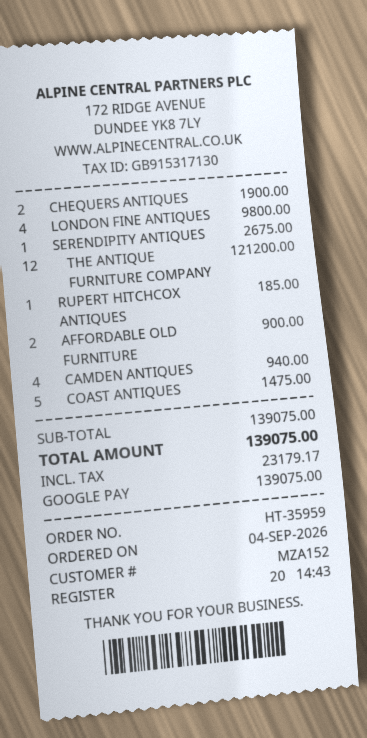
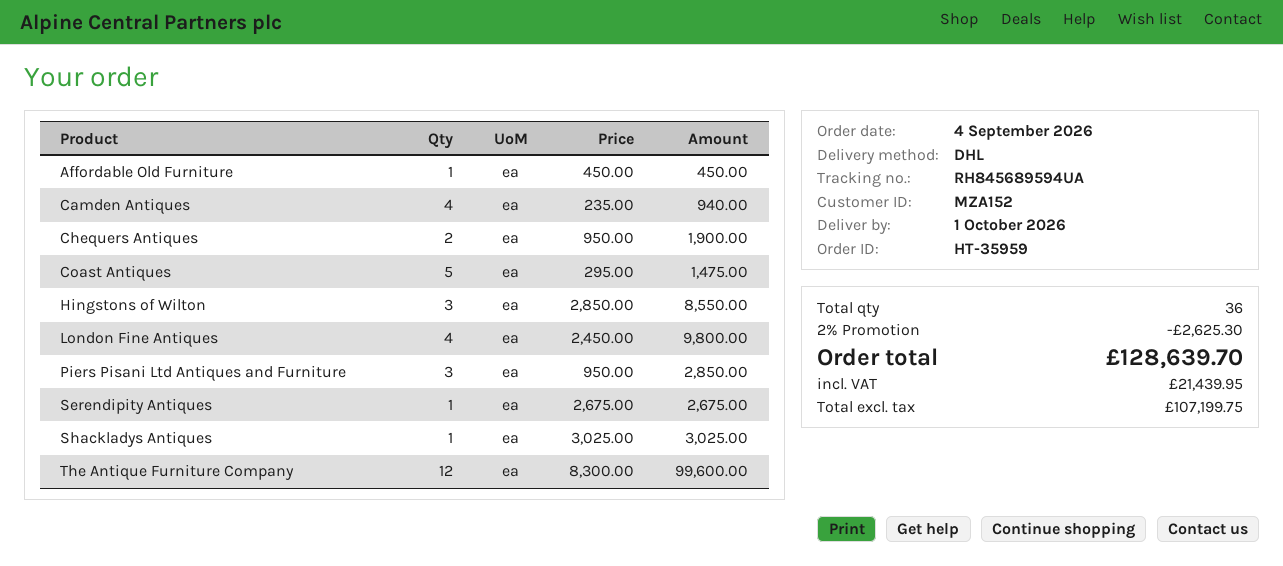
THE ANTIQUE FURNITURE COMPANY: 12 for 121200.00 -> 12 for 99600.00
RUPERT HITCHCOX ANTIQUES: 1 for 185.00 -> none
AFFORDABLE OLD FURNITURE: 2 for 900.00 -> 1 for 450.00
Hingstons of Wilton: none -> 3 for 8550.00
Piers Pisani Ltd Antiques and Furniture: none -> 3 for 2850.00
Shackladys Antiques: none -> 1 for 3025.00
discount: none -> 2% = 2625.30
tax: 23179.17 -> 21439.95
total: 139075.00 -> 128639.70

